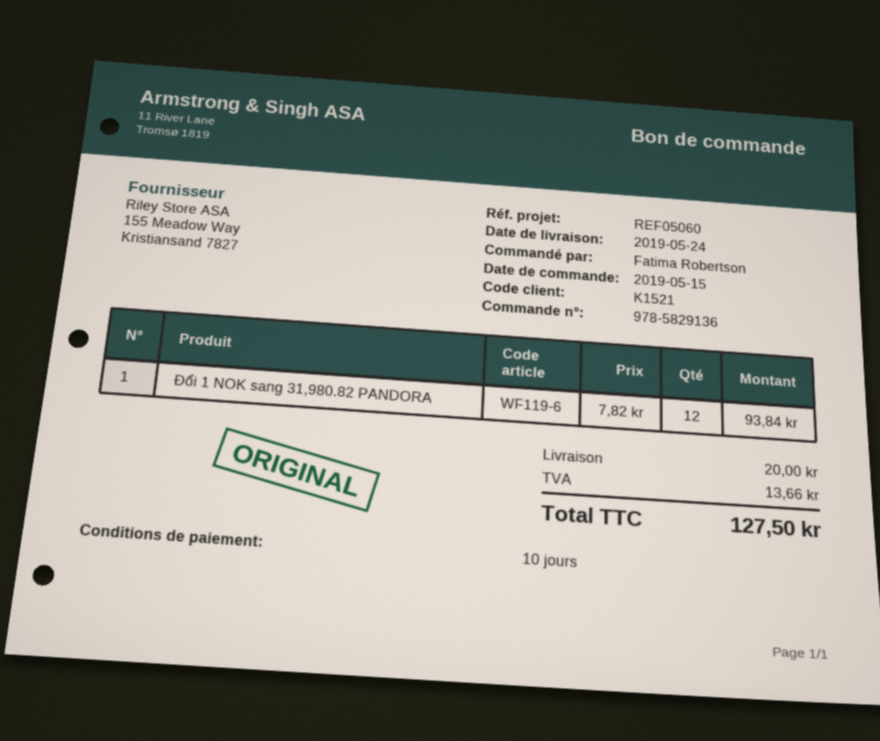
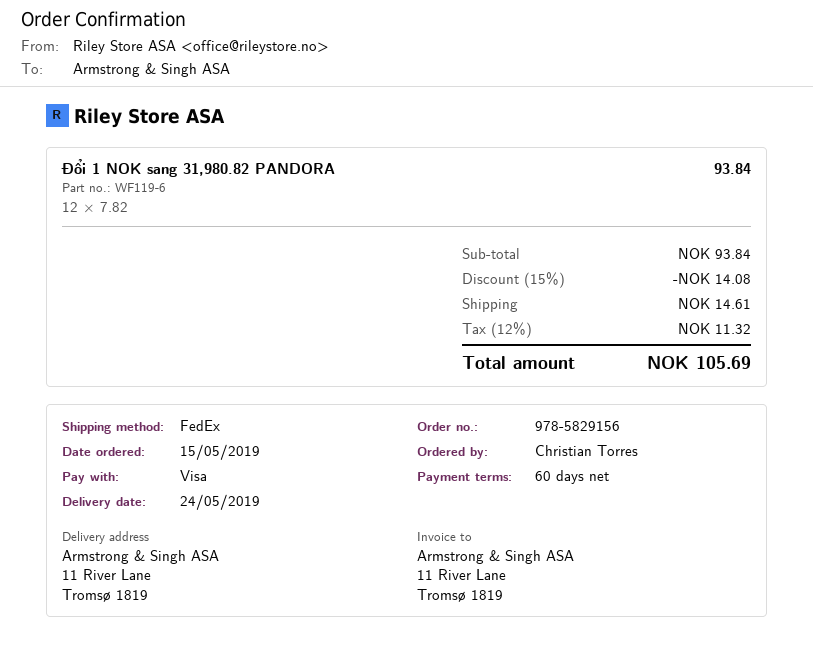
order number: 978-5829136 -> 978-5829156
payment terms: 10 days -> 60 days
ordered by: Fatima Robertson -> Christian Torres
discount: none -> 15% = 14.08
shipping: 20.00 -> 14.61
tax: 13.66 -> 11.32
total: 127.50 -> 105.69

